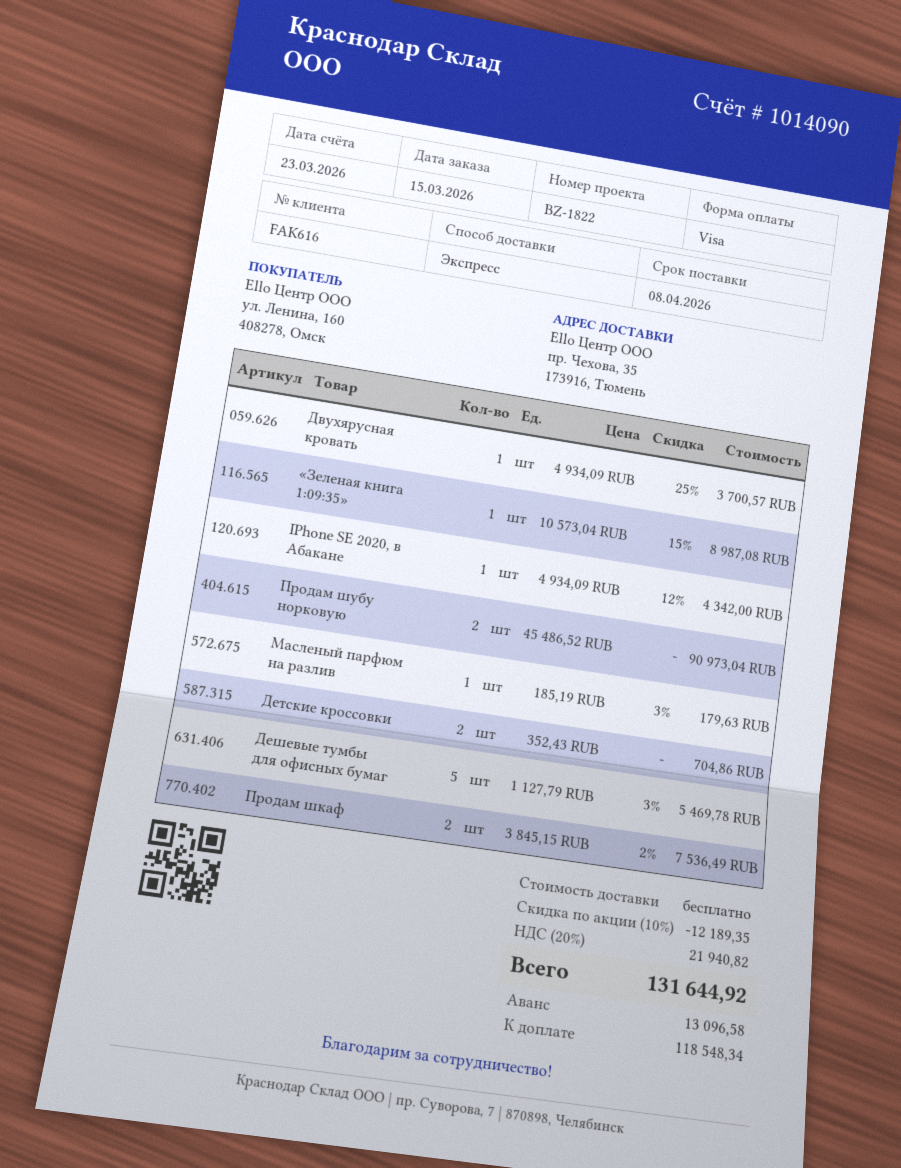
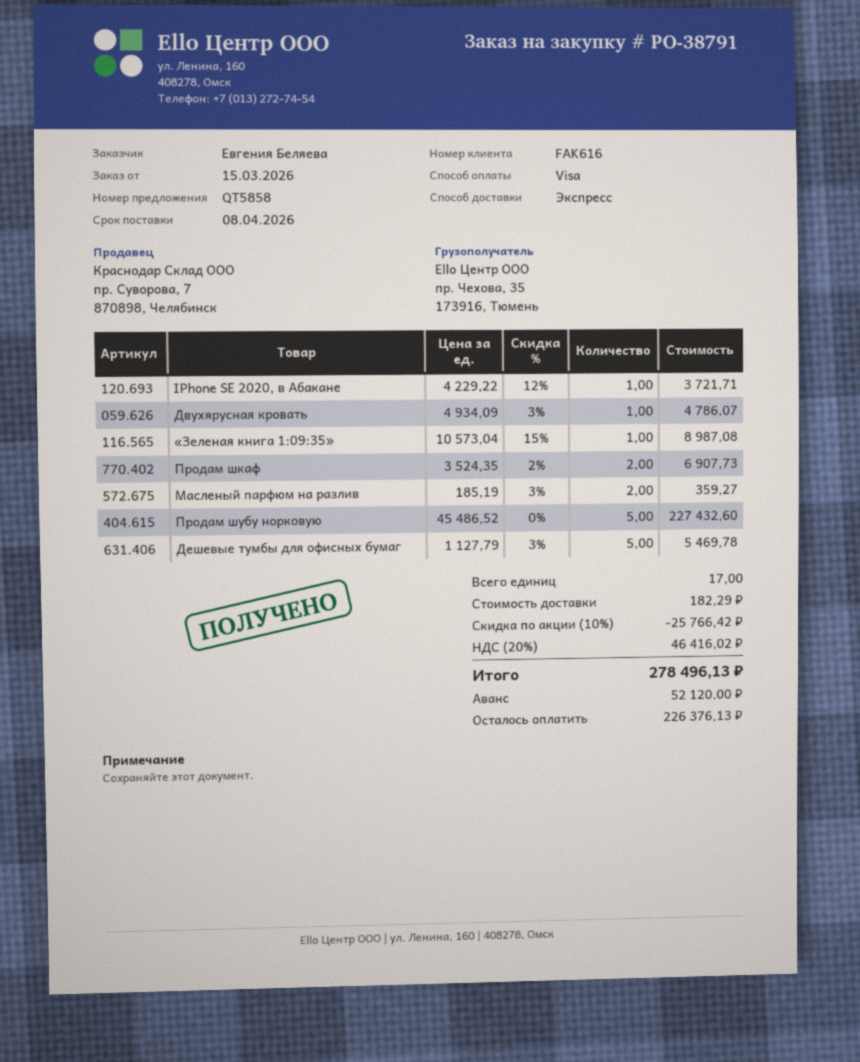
Двухярусная кровать: 1 x 4934.09 - 25% = 3700.57 -> 1 x 4934.09 - 3% = 4786.07
IPhone SE 2020, в Абакане: 1 x 4934.09 - 12% = 4342.00 -> 1 x 4229.22 - 12% = 3721.71
Продам шубу норковую: 2 x 45486.52 = 90973.04 -> 5 x 45486.52 = 227432.60
Масленый парфюм на разлив: 1 x 185.19 - 3% = 179.63 -> 2 x 185.19 - 3% = 359.27
Детские кроссовки: 2 x 352.43 = 704.86 -> none
Продам шкаф: 2 x 3845.15 - 2% = 7536.49 -> 2 x 3524.35 - 2% = 6907.73
discount: 10% = 12189.35 -> 10% = 25766.42
shipping: 0.00 -> 182.29
tax: 20% = 21940.82 -> 20% = 46416.02
total: 131644.92 -> 278496.13
deposit: 13096.58 -> 52120.00
balance: 118548.34 -> 226376.13

